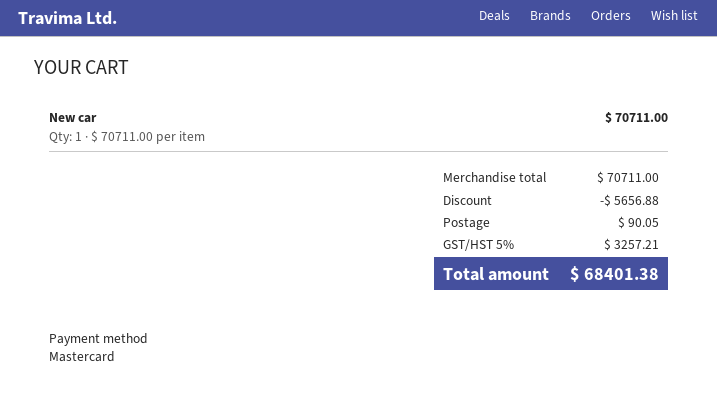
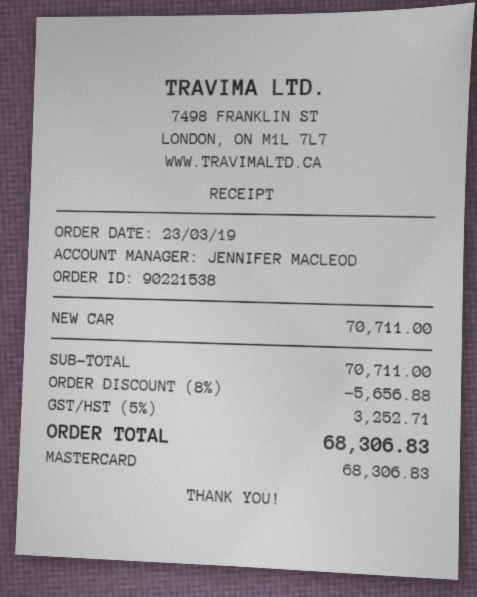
shipping: 90.05 -> none
tax: 5% = 3257.21 -> 5% = 3252.71
total: 68401.38 -> 68306.83

